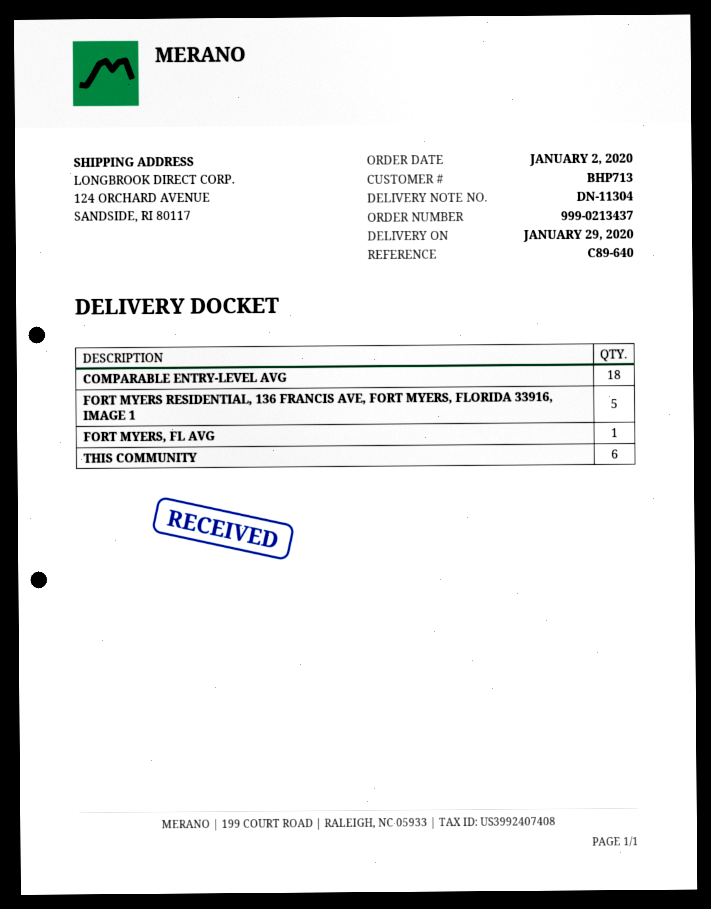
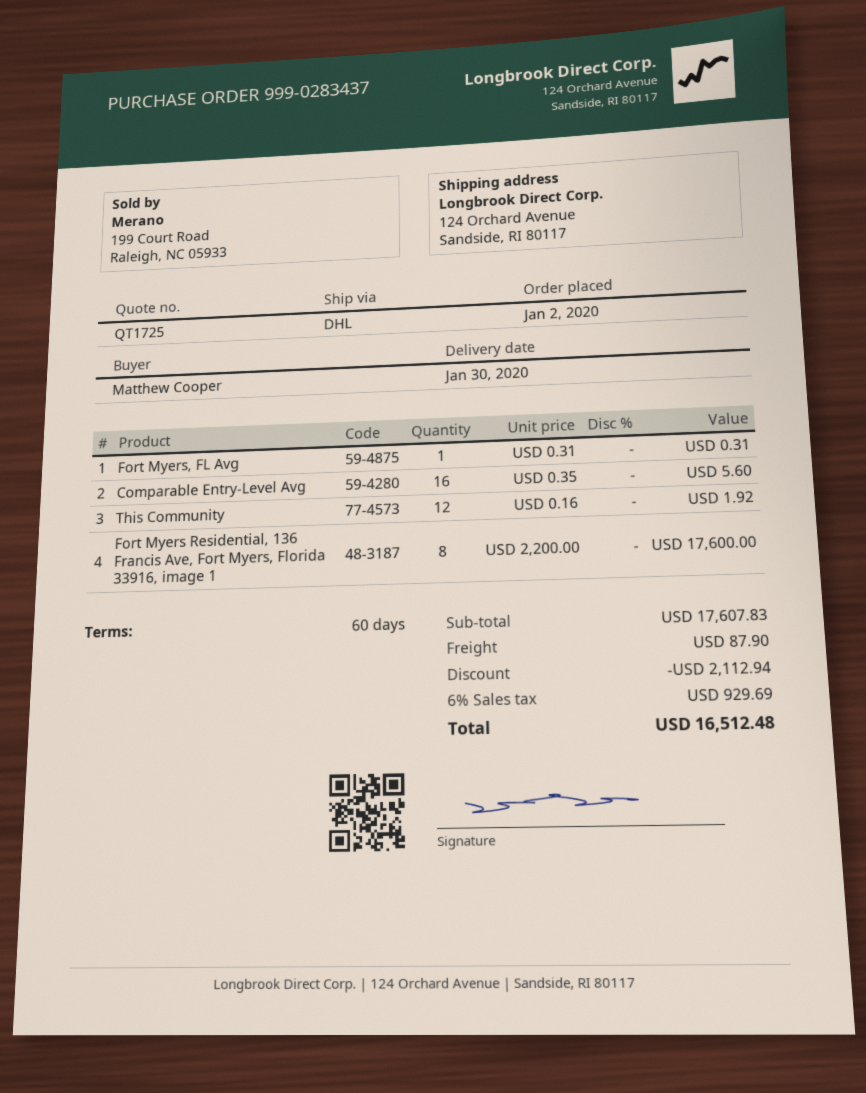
order number: 999-0213437 -> 999-0283437
delivery date: 2020-01-29 -> 2020-01-30
COMPARABLE ENTRY-LEVEL AVG: 18 -> 16
FORT MYERS RESIDENTIAL, 136 FRANCIS AVE, FORT MYERS, FLORIDA 33916, IMAGE 1: 5 -> 8
THIS COMMUNITY: 6 -> 12

